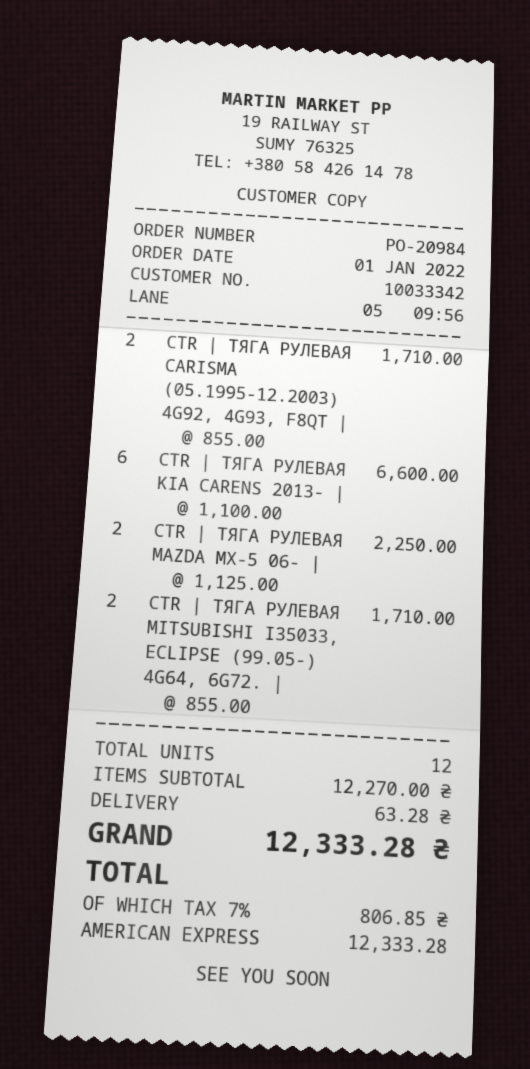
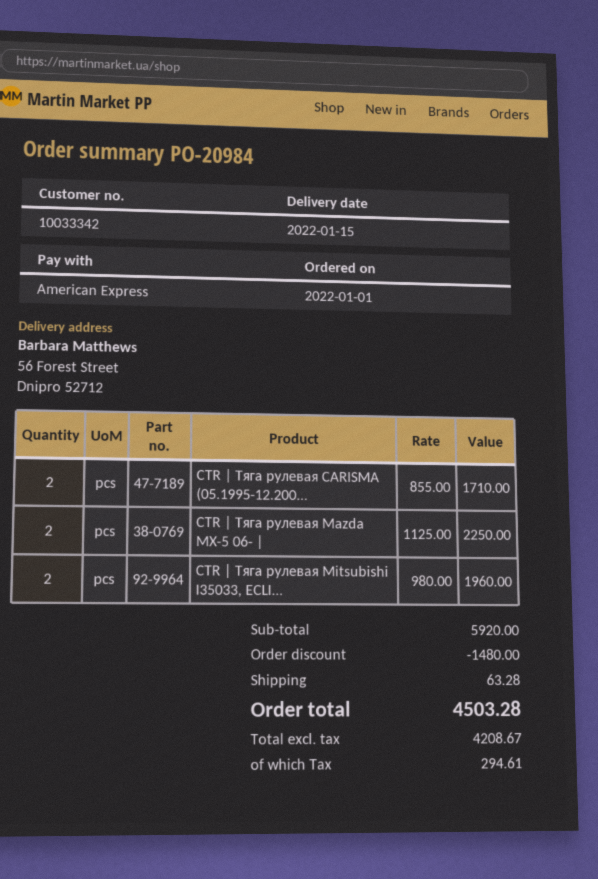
CTR | ТЯГА РУЛЕВАЯ KIA CARENS 2013- |: 6 x 1100.00 = 6600.00 -> none
CTR | ТЯГА РУЛЕВАЯ MITSUBISHI I35033, ECLIPSE (99.05-) 4G64, 6G72. |: 2 x 855.00 = 1710.00 -> 2 x 980.00 = 1960.00
subtotal: 12270.00 -> 5920.00
discount: none -> 1480.00
tax: 806.85 -> 294.61
total: 12333.28 -> 4503.28

